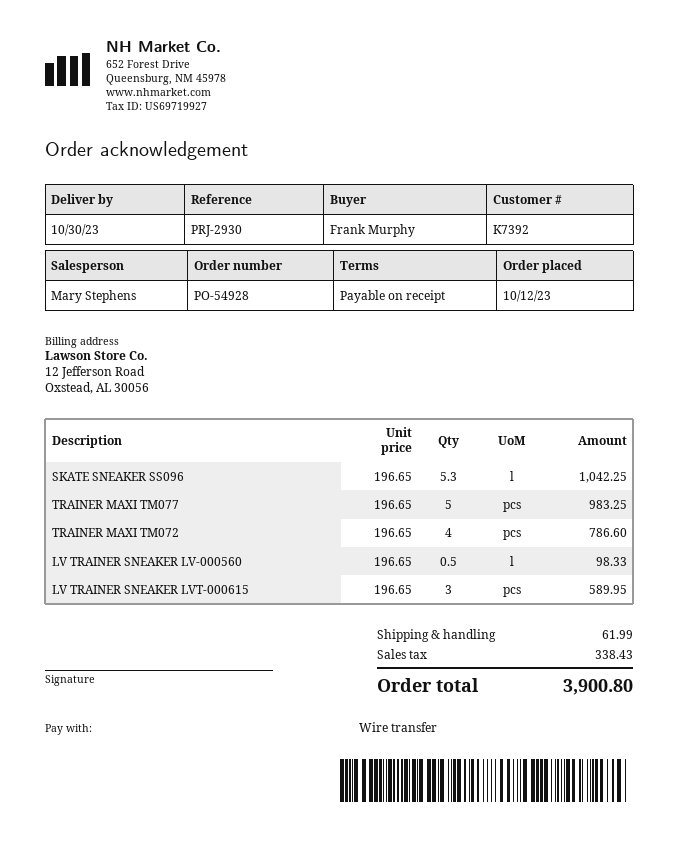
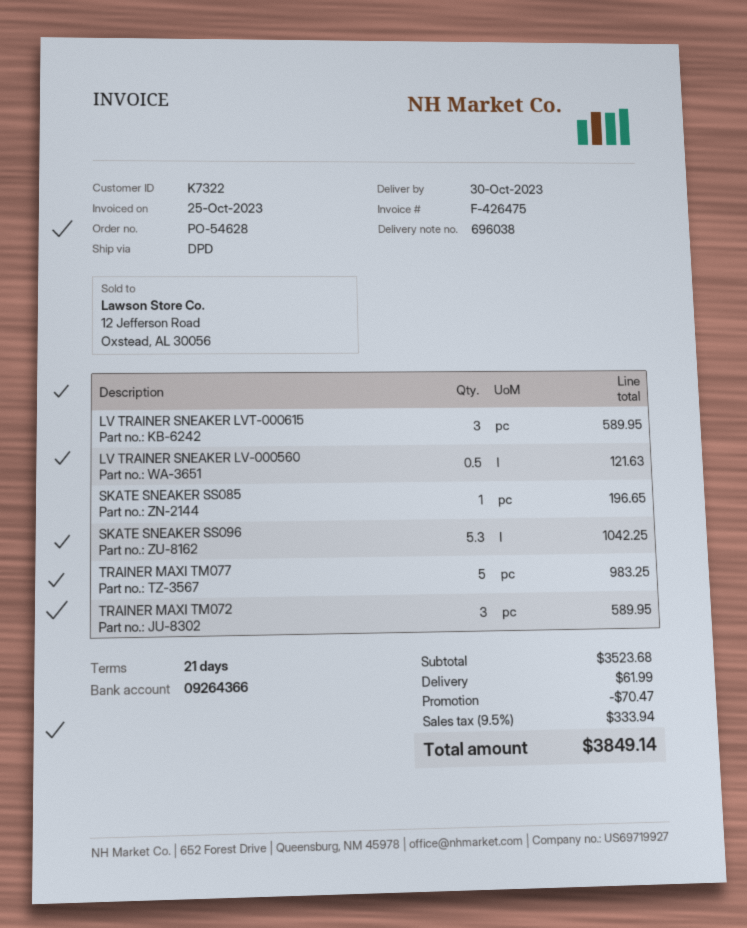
order number: PO-54928 -> PO-54628
payment terms: on receipt -> 21 days
customer number: K7392 -> K7322
TRAINER MAXI TM072: 4 for 786.60 -> 3 for 589.95
LV TRAINER SNEAKER LV-000560: 0.5 for 98.33 -> 0.5 for 121.63
SKATE SNEAKER SS085: none -> 1 for 196.65
discount: none -> 70.47
tax: 338.43 -> 333.94
total: 3900.80 -> 3849.14

